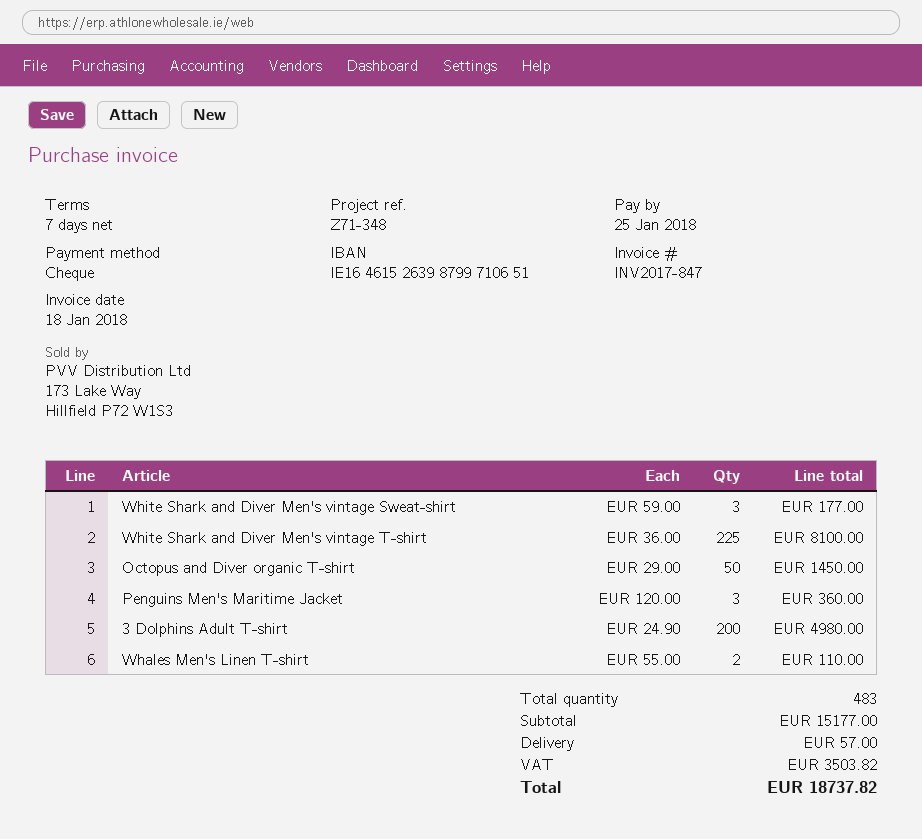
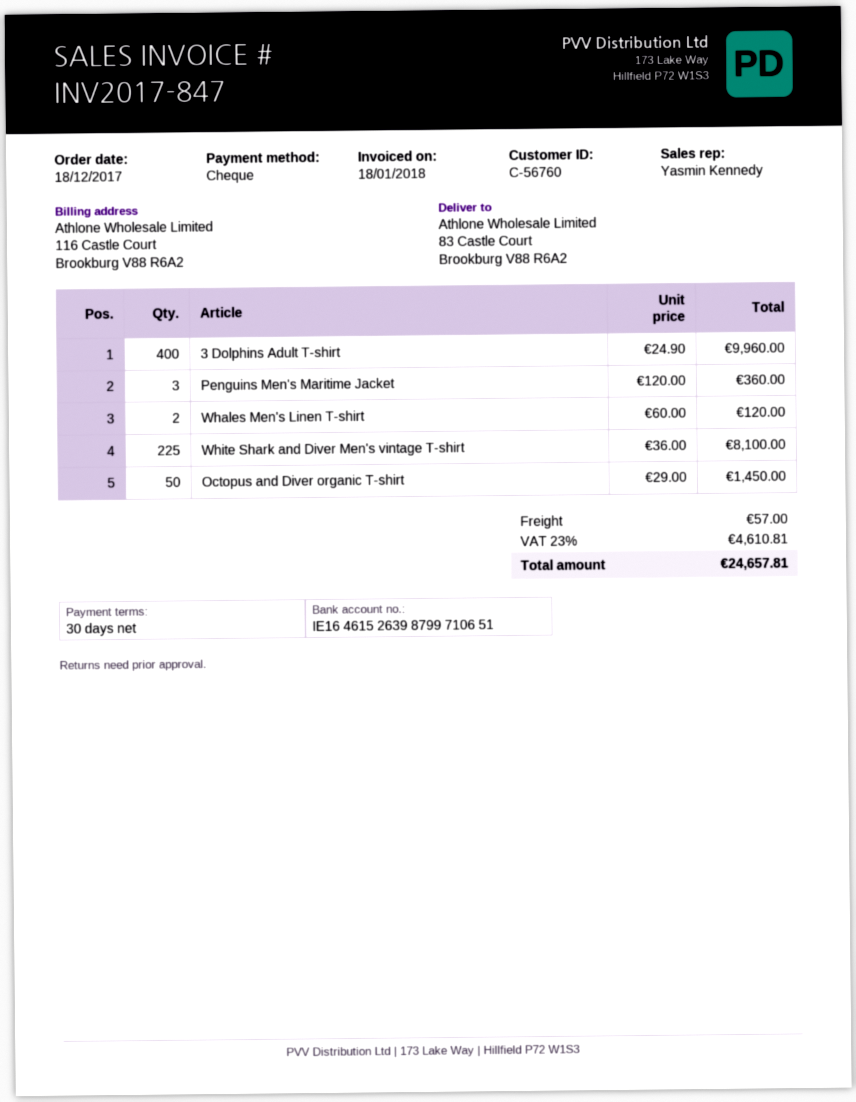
payment terms: 7 days -> 30 days
White Shark and Diver Men's vintage Sweat-shirt: 3 x 59.00 = 177.00 -> none
3 Dolphins Adult T-shirt: 200 x 24.90 = 4980.00 -> 400 x 24.90 = 9960.00
Whales Men's Linen T-shirt: 2 x 55.00 = 110.00 -> 2 x 60.00 = 120.00
tax: 3503.82 -> 4610.81
total: 18737.82 -> 24657.81

